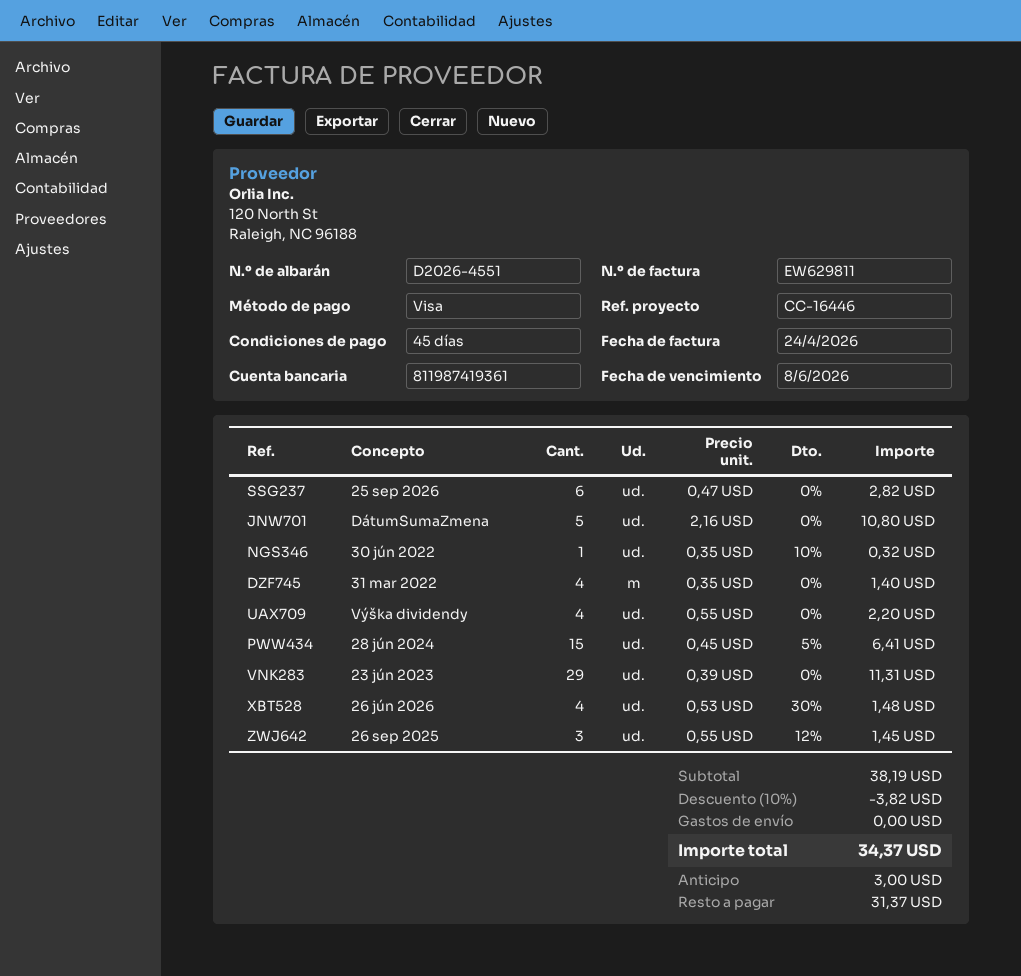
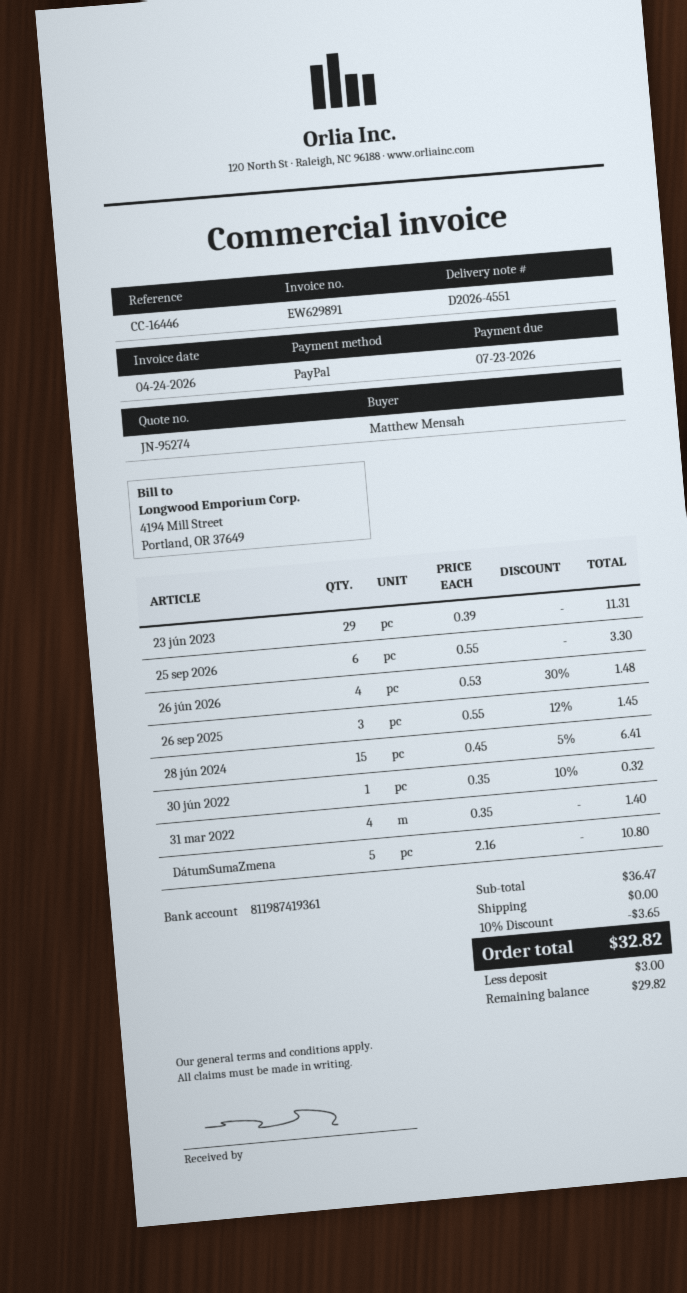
invoice number: EW629811 -> EW629891
due date: 2026-06-08 -> 2026-07-23
payment method: Visa -> PayPal
25 sep 2026: 6 x 0.47 = 2.82 -> 6 x 0.55 = 3.30
Výška dividendy: 4 x 0.55 = 2.20 -> none
subtotal: 38.19 -> 36.47
discount: 10% = 3.82 -> 10% = 3.65
total: 34.37 -> 32.82
balance: 31.37 -> 29.82

